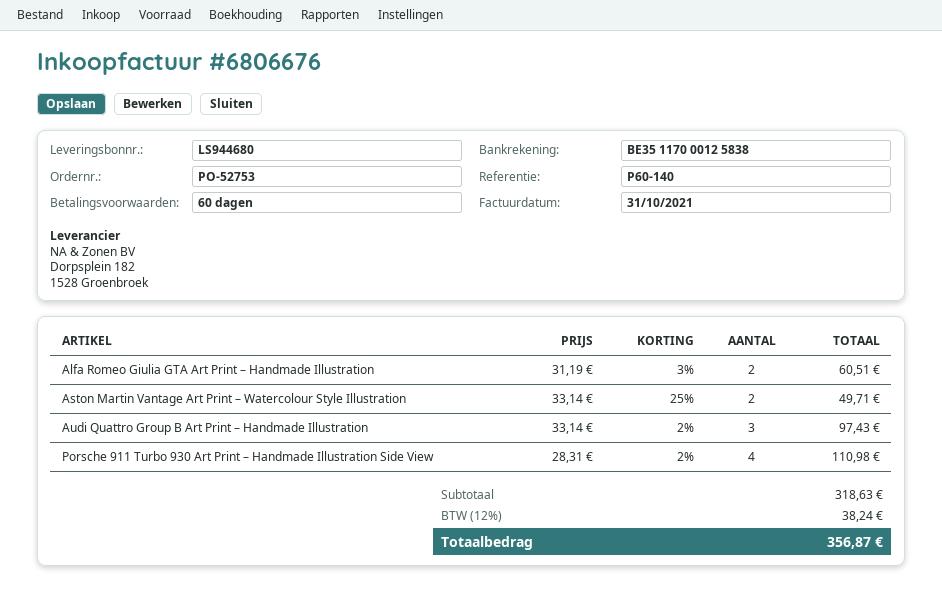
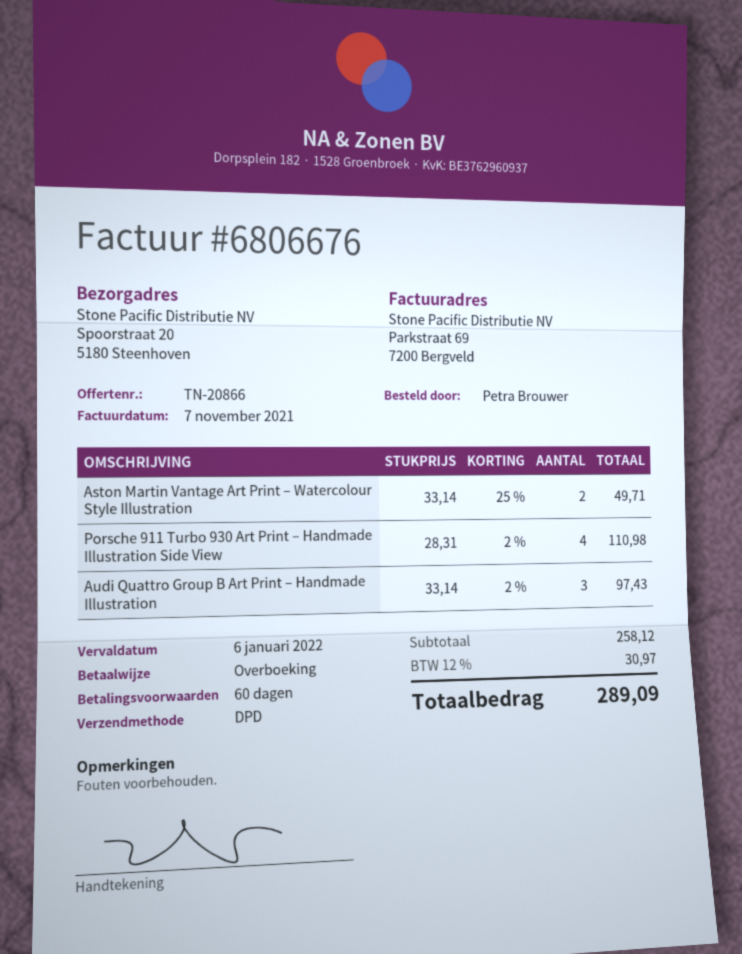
invoice date: 2021-10-31 -> 2021-11-07
Alfa Romeo Giulia GTA Art Print – Handmade Illustration: 2 x 31.19 - 3% = 60.51 -> none
subtotal: 318.63 -> 258.12
tax: 12% = 38.24 -> 12% = 30.97
total: 356.87 -> 289.09

